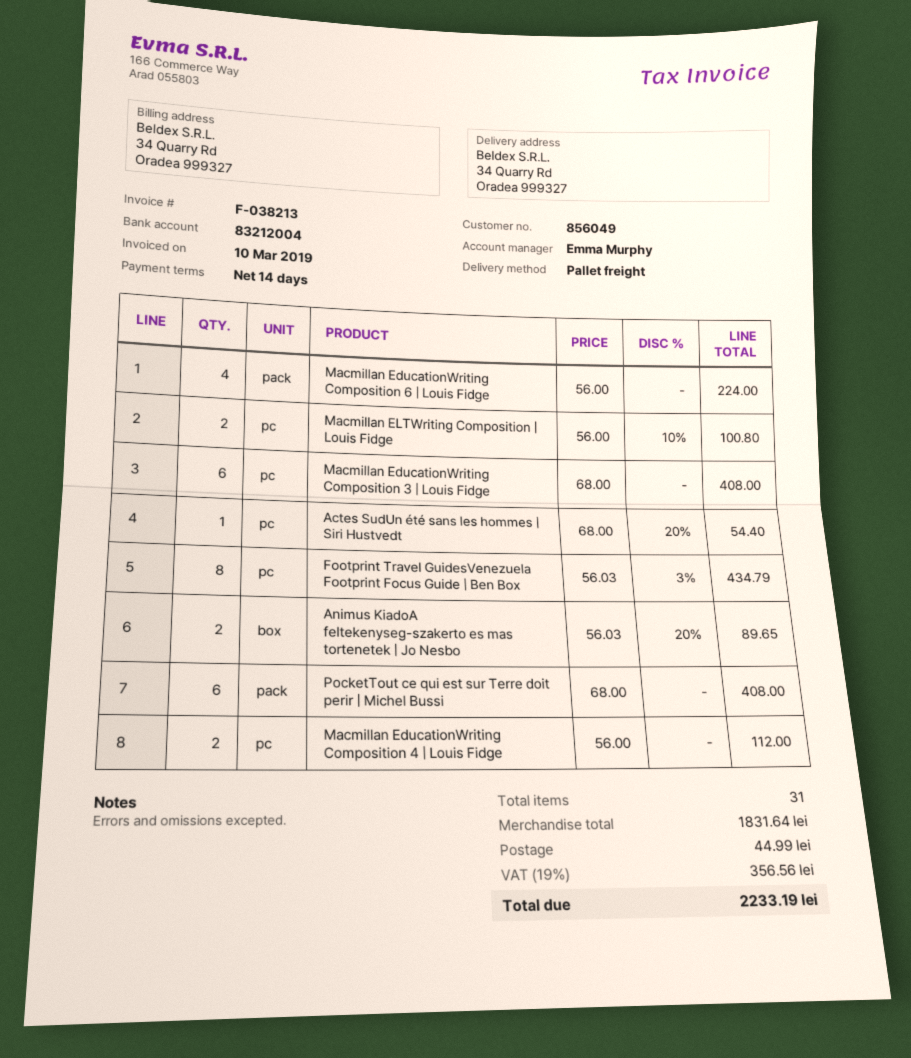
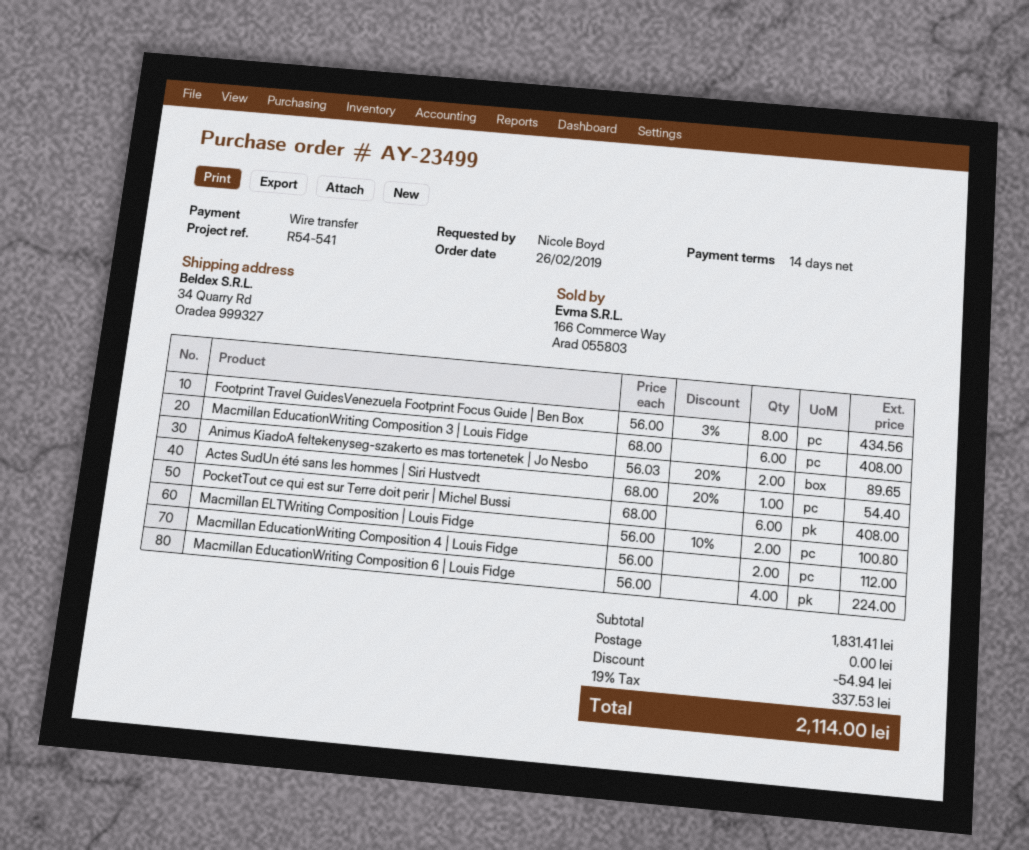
Footprint Travel GuidesVenezuela Footprint Focus Guide | Ben Box: 8 x 56.03 - 3% = 434.79 -> 8 x 56.00 - 3% = 434.56
subtotal: 1831.64 -> 1831.41
discount: none -> 54.94
shipping: 44.99 -> 0.00
tax: 19% = 356.56 -> 19% = 337.53
total: 2233.19 -> 2114.00

